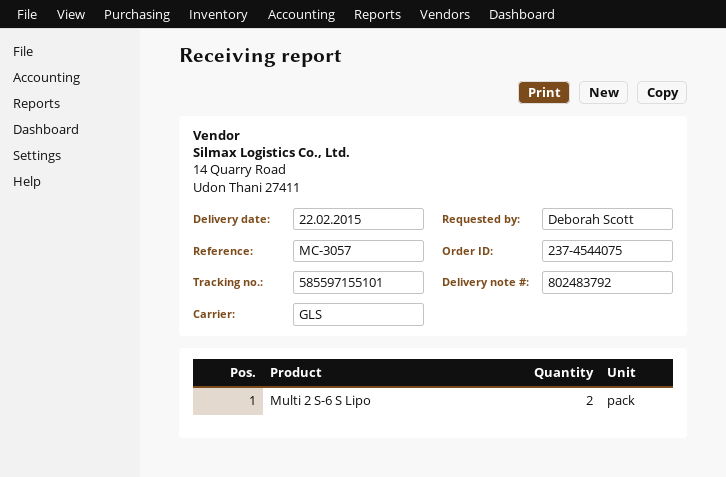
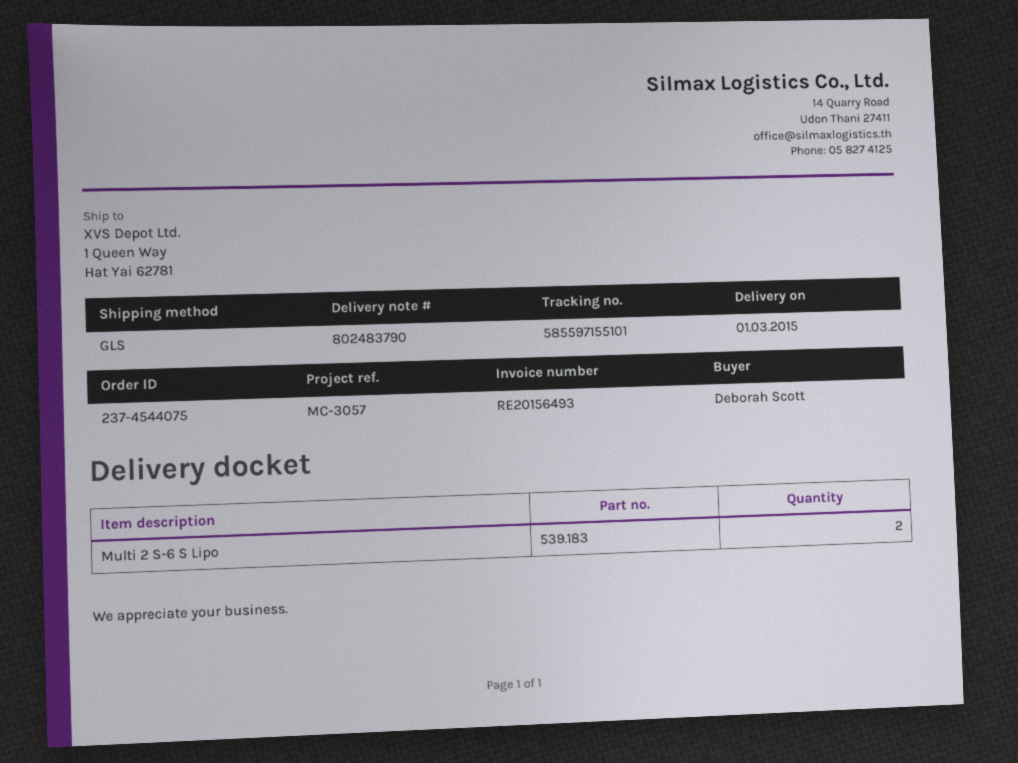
delivery note number: 802483792 -> 802483790
delivery date: 2015-02-22 -> 2015-03-01

